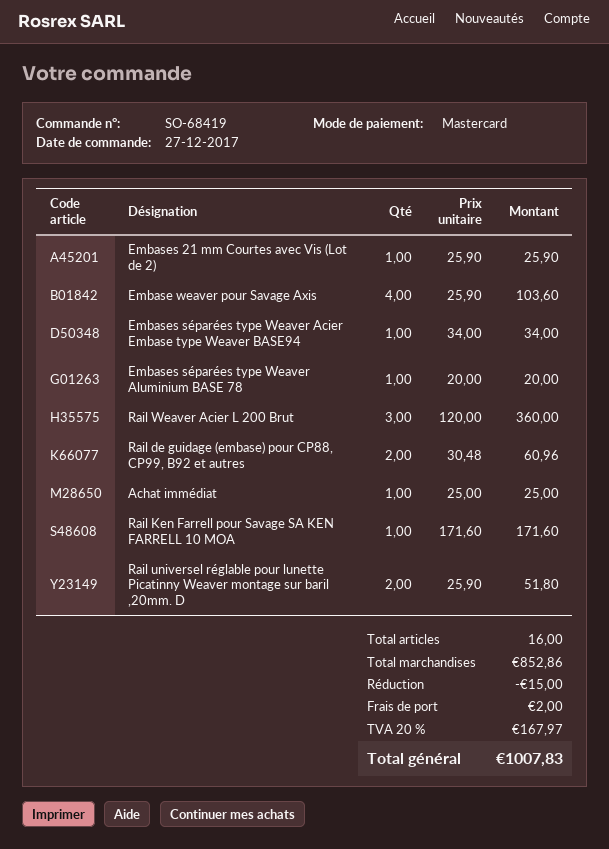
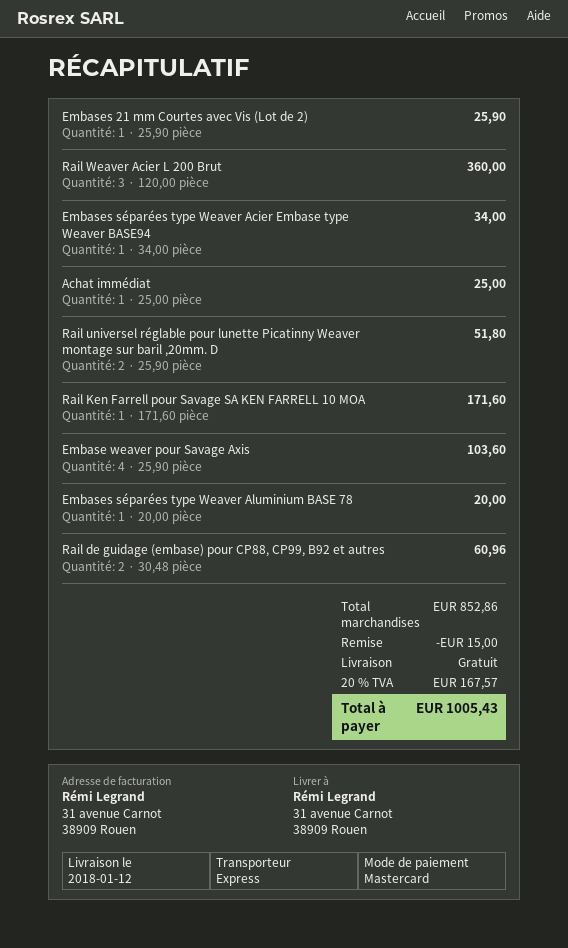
shipping: 2.00 -> 0.00
tax: 20% = 167.97 -> 20% = 167.57
total: 1007.83 -> 1005.43

